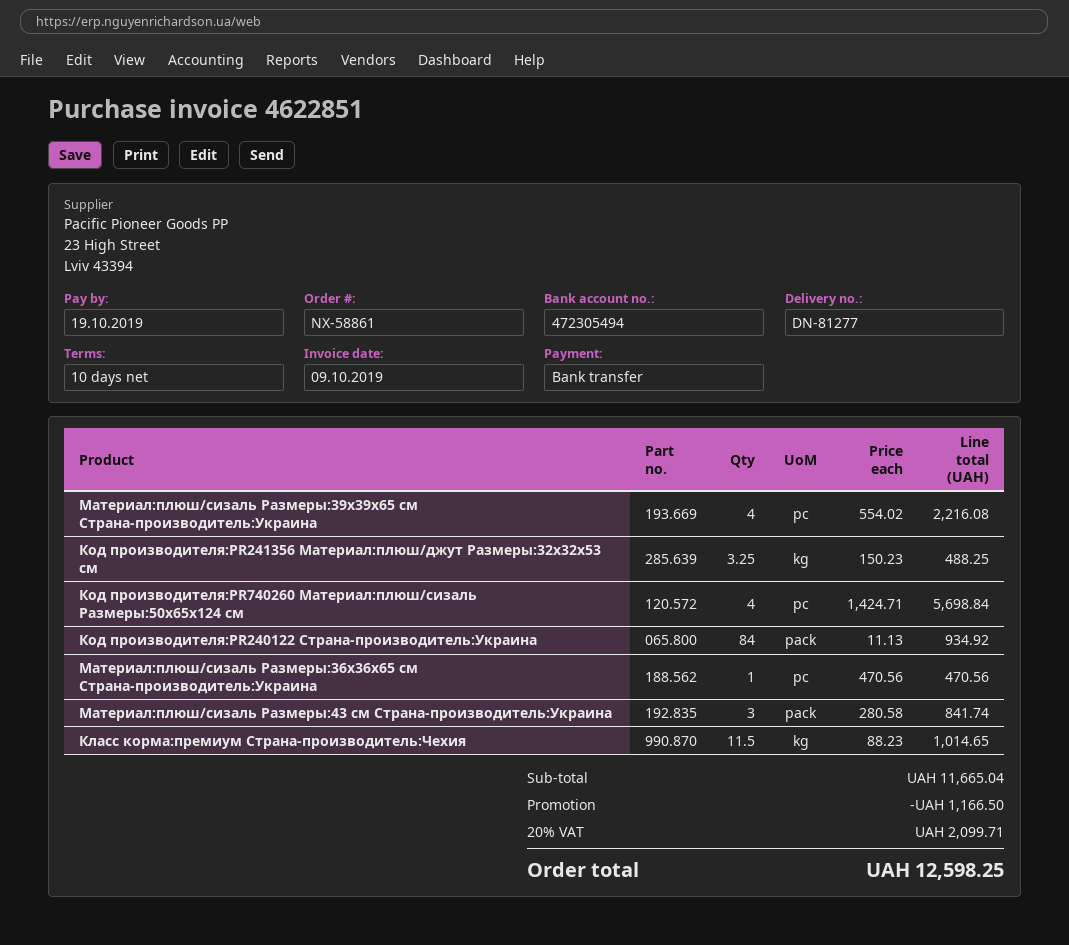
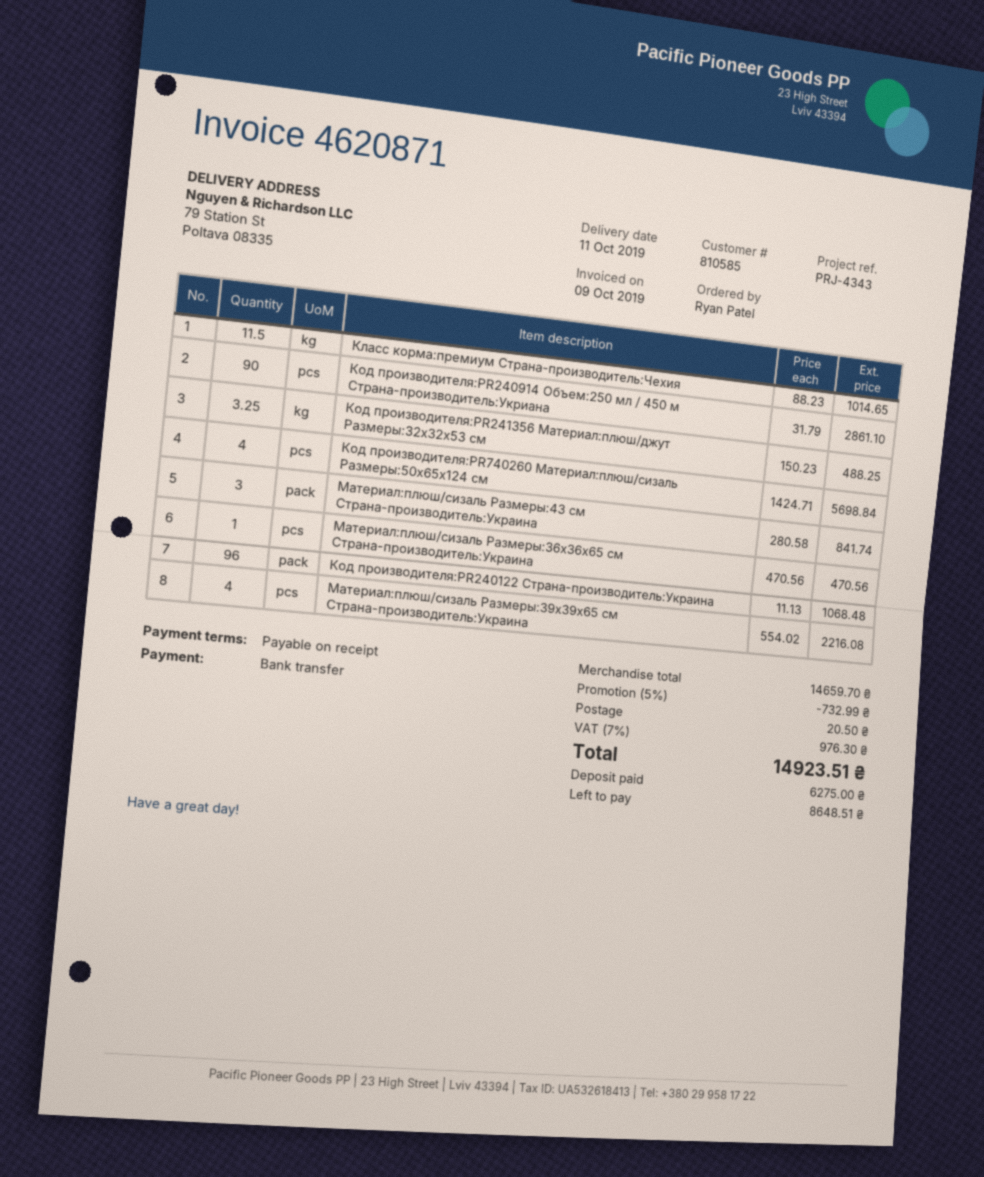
invoice number: 4622851 -> 4620871
payment terms: 10 days -> on receipt
Код производителя:PR240122 Страна-производитель:Украина: 84 x 11.13 = 934.92 -> 96 x 11.13 = 1068.48
Код производителя:PR240914 Объем:250 мл / 450 м Страна-производитель:Укриана: none -> 90 x 31.79 = 2861.10
subtotal: 11665.04 -> 14659.70
discount: 1166.50 -> 732.99
shipping: none -> 20.50
tax: 20% = 2099.71 -> 7% = 976.30
total: 12598.25 -> 14923.51

